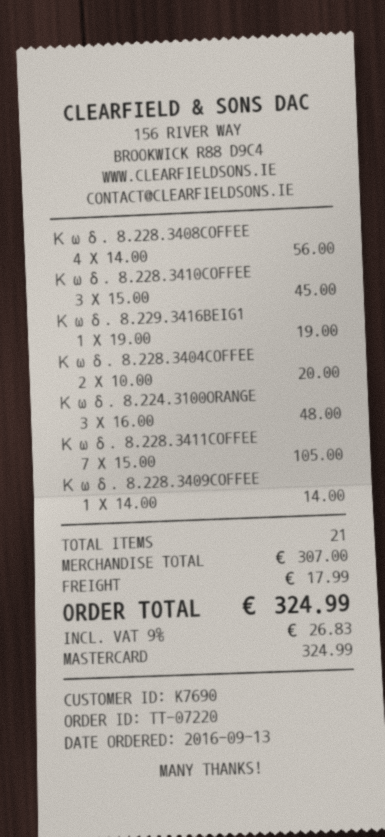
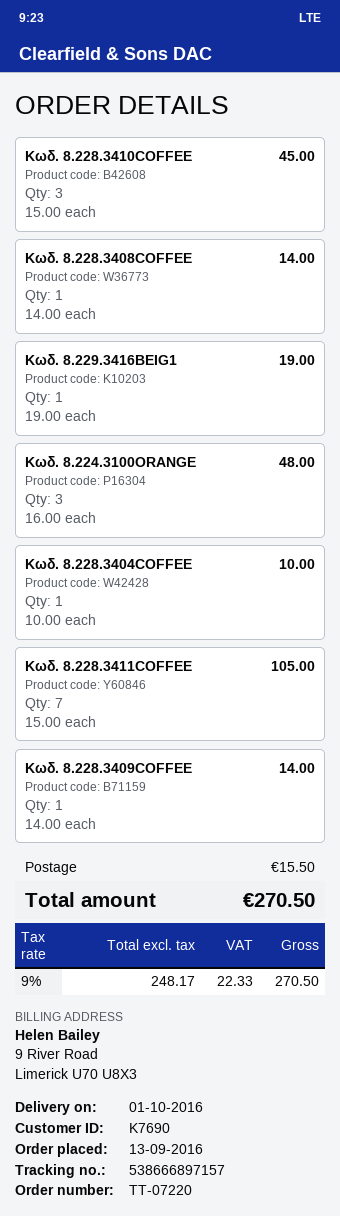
Κωδ. 8.228.3408COFFEE: 4 x 14.00 = 56.00 -> 1 x 14.00 = 14.00
Κωδ. 8.228.3404COFFEE: 2 x 10.00 = 20.00 -> 1 x 10.00 = 10.00
shipping: 17.99 -> 15.50
tax: 9% = 26.83 -> 9% = 22.33
total: 324.99 -> 270.50

